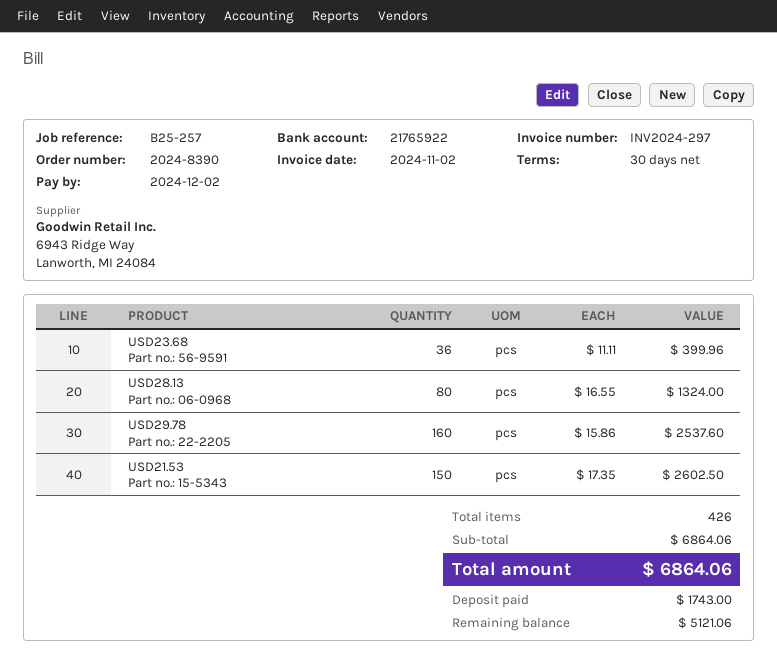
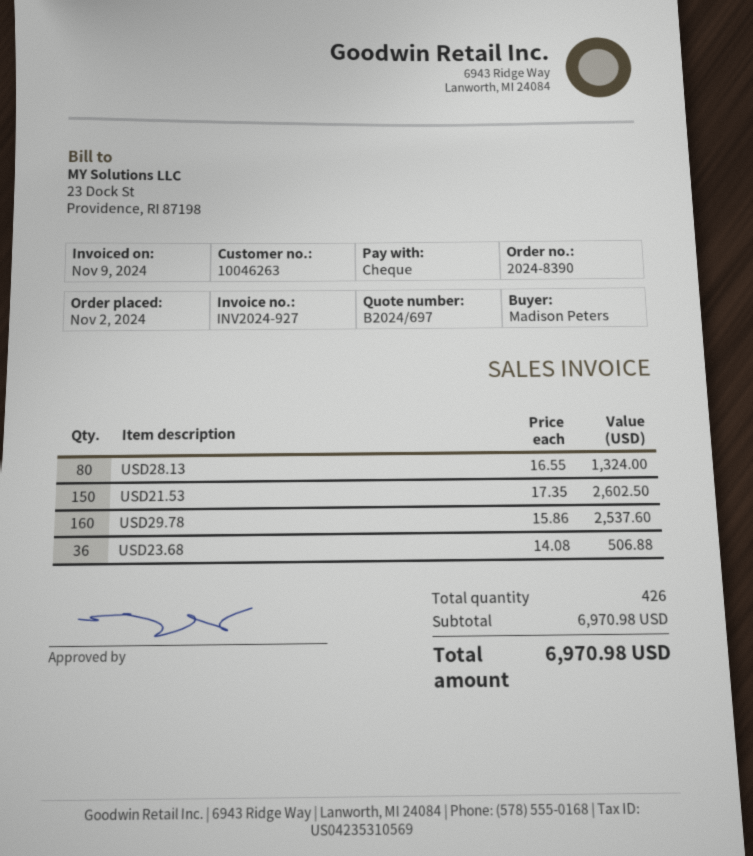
invoice number: INV2024-297 -> INV2024-927
invoice date: 2024-11-02 -> 2024-11-09
USD23.68: 36 x 11.11 = 399.96 -> 36 x 14.08 = 506.88
subtotal: 6864.06 -> 6970.98
total: 6864.06 -> 6970.98

